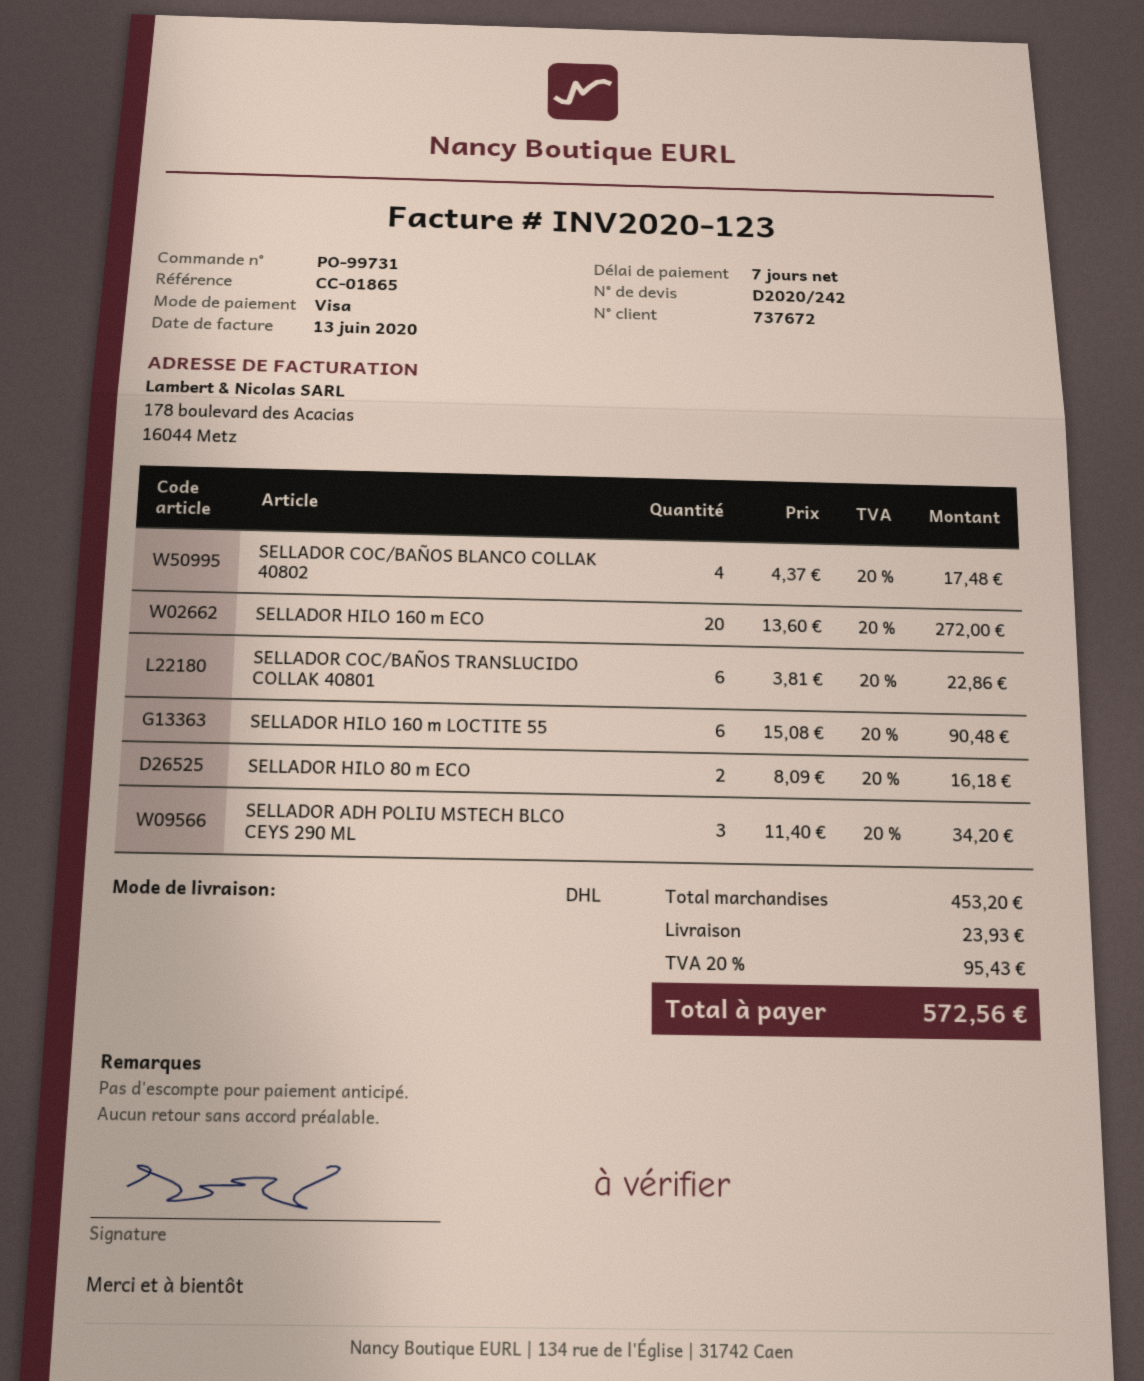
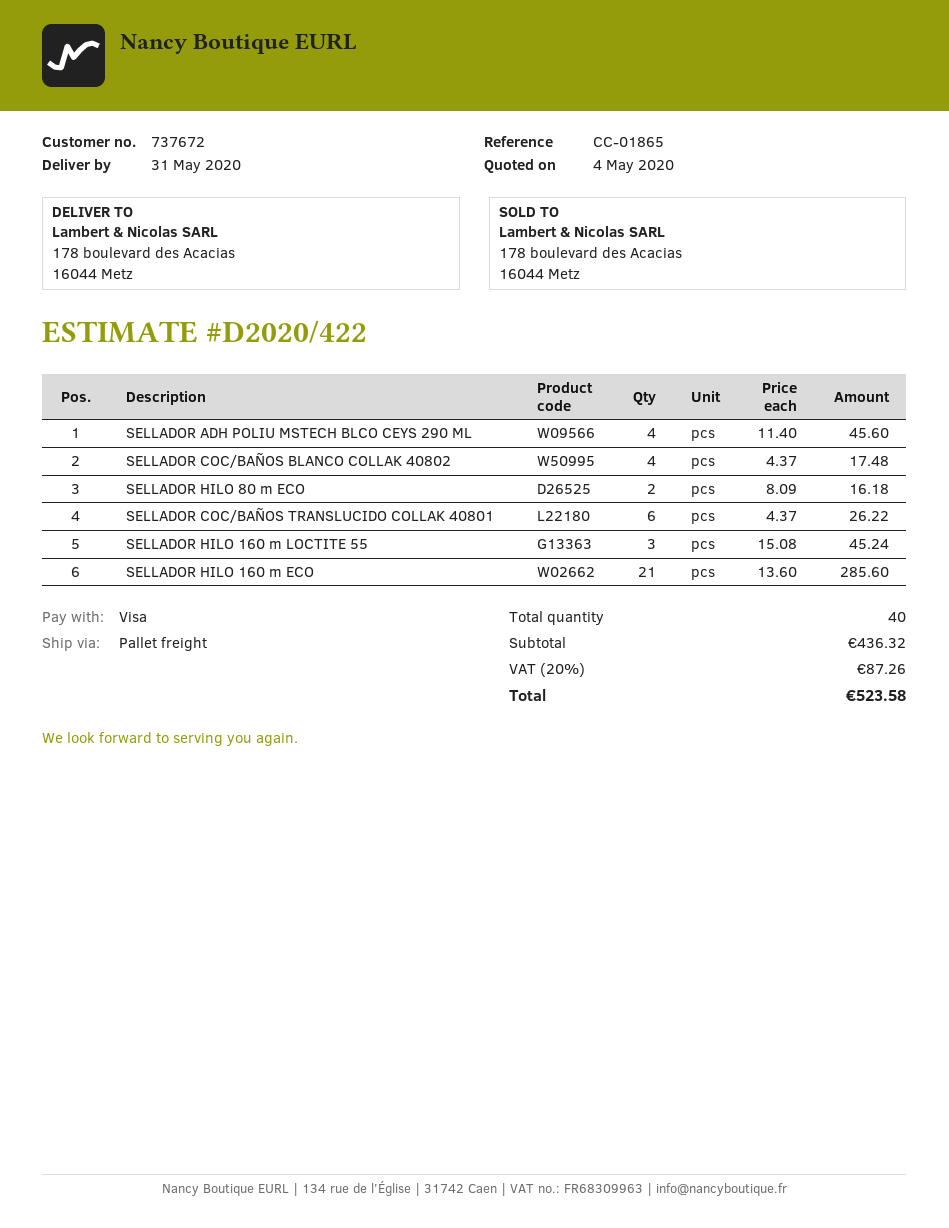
quote number: D2020/242 -> D2020/422
shipping method: DHL -> pallet freight
SELLADOR HILO 160 m ECO: 20 x 13.60 = 272.00 -> 21 x 13.60 = 285.60
SELLADOR COC/BAÑOS TRANSLUCIDO COLLAK 40801: 6 x 3.81 = 22.86 -> 6 x 4.37 = 26.22
SELLADOR HILO 160 m LOCTITE 55: 6 x 15.08 = 90.48 -> 3 x 15.08 = 45.24
SELLADOR ADH POLIU MSTECH BLCO CEYS 290 ML: 3 x 11.40 = 34.20 -> 4 x 11.40 = 45.60
subtotal: 453.20 -> 436.32
shipping: 23.93 -> none
tax: 20% = 95.43 -> 20% = 87.26
total: 572.56 -> 523.58

